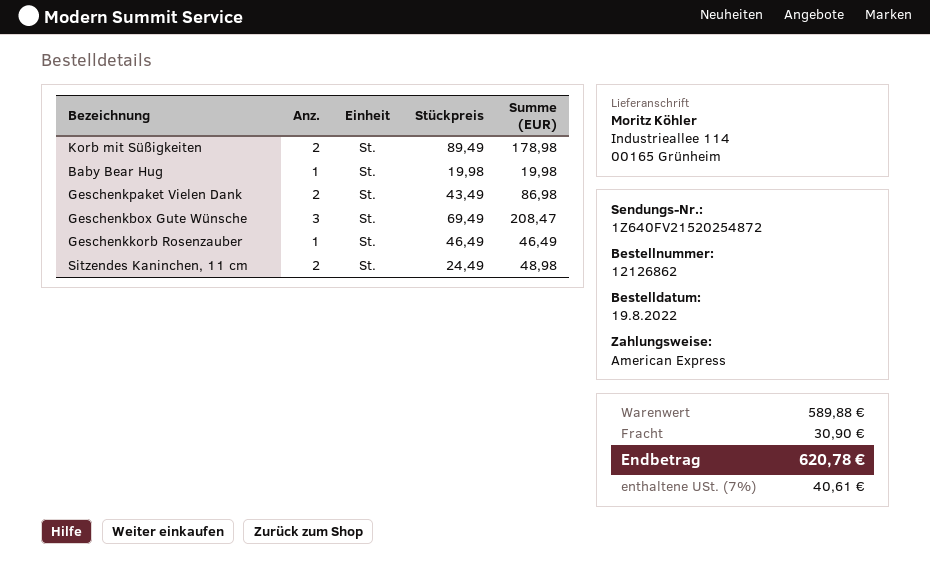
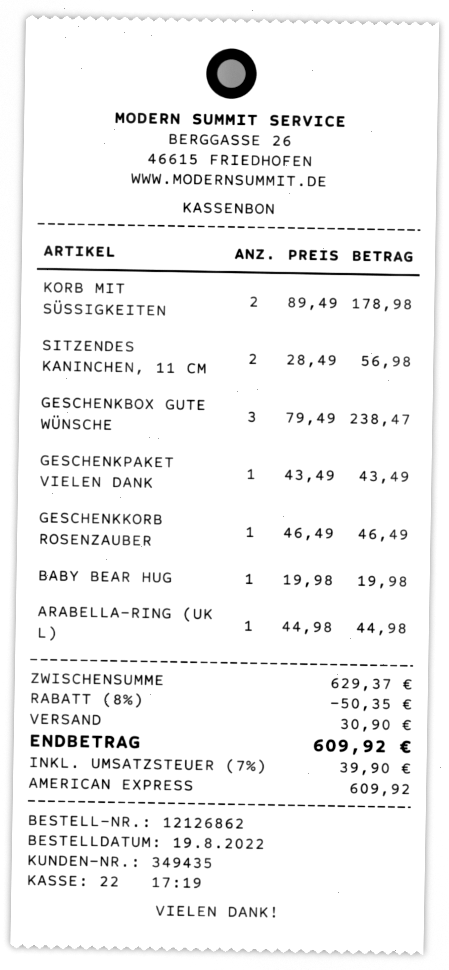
Geschenkpaket Vielen Dank: 2 x 43.49 = 86.98 -> 1 x 43.49 = 43.49
Geschenkbox Gute Wünsche: 3 x 69.49 = 208.47 -> 3 x 79.49 = 238.47
Sitzendes Kaninchen, 11 cm: 2 x 24.49 = 48.98 -> 2 x 28.49 = 56.98
ARABELLA-RING (UK L): none -> 1 x 44.98 = 44.98
subtotal: 589.88 -> 629.37
discount: none -> 8% = 50.35
tax: 7% = 40.61 -> 7% = 39.90
total: 620.78 -> 609.92

